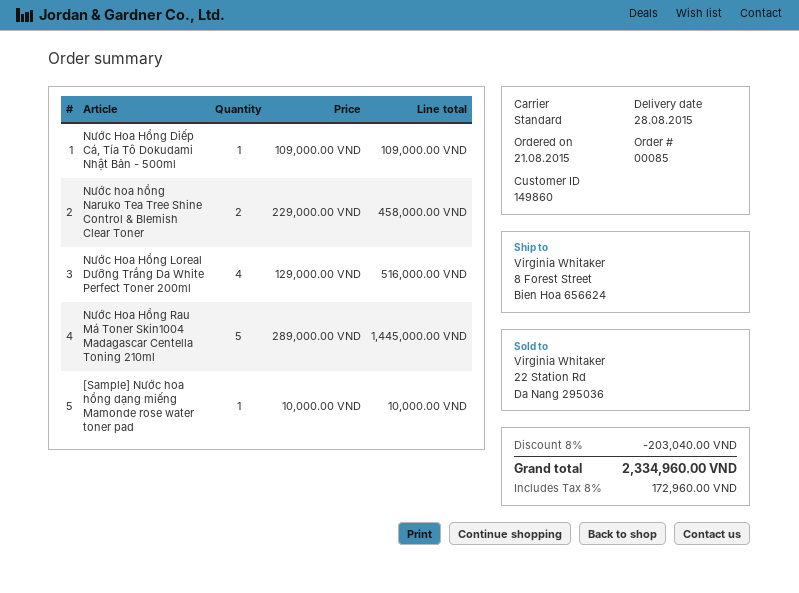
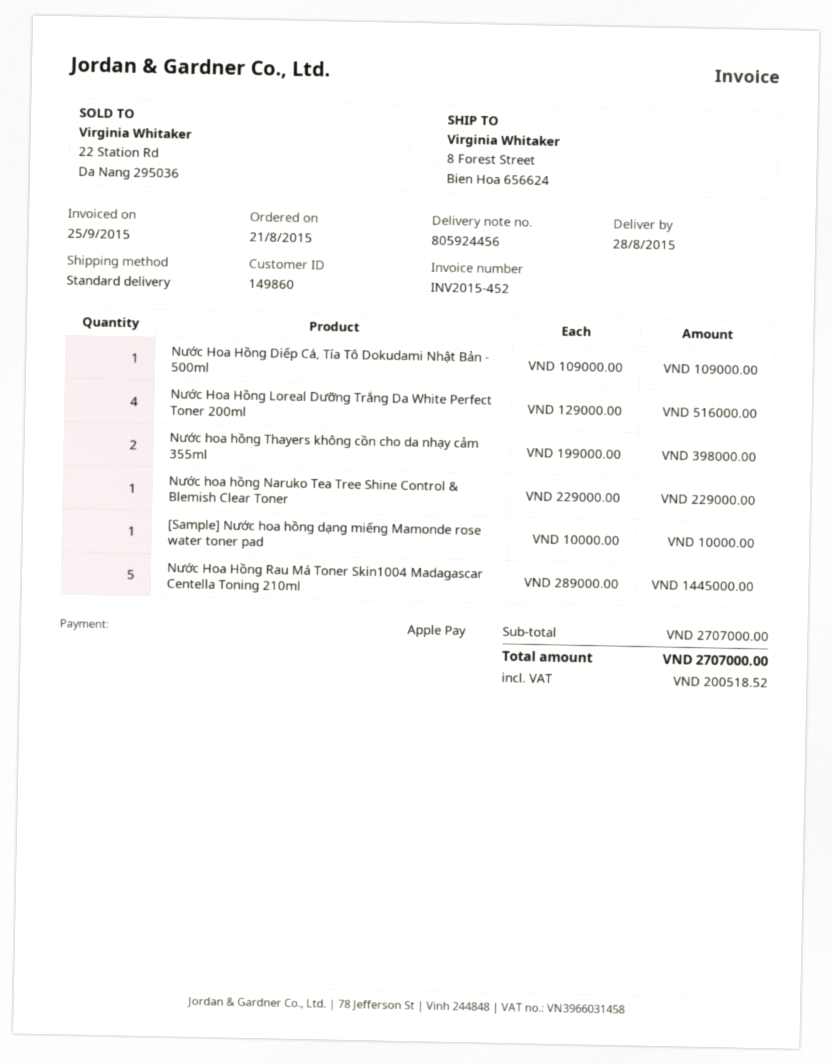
Nước hoa hồng Naruko Tea Tree Shine Control & Blemish Clear Toner: 2 x 229000.00 = 458000.00 -> 1 x 229000.00 = 229000.00
Nước hoa hồng Thayers không cồn cho da nhạy cảm 355ml: none -> 2 x 199000.00 = 398000.00
discount: 8% = 203040.00 -> none
tax: 172960.00 -> 200518.52
total: 2334960.00 -> 2707000.00

